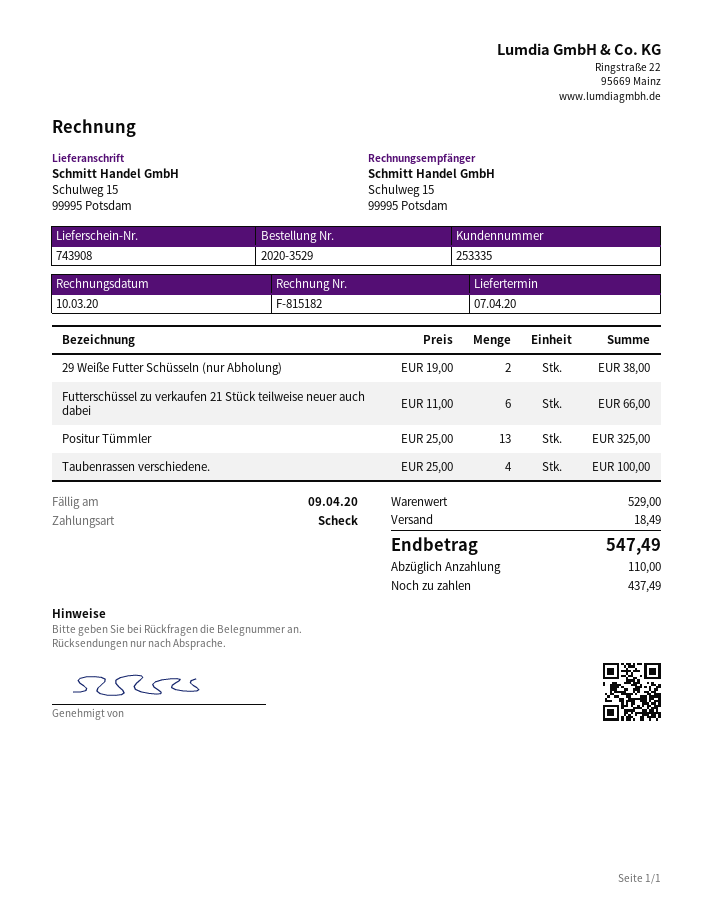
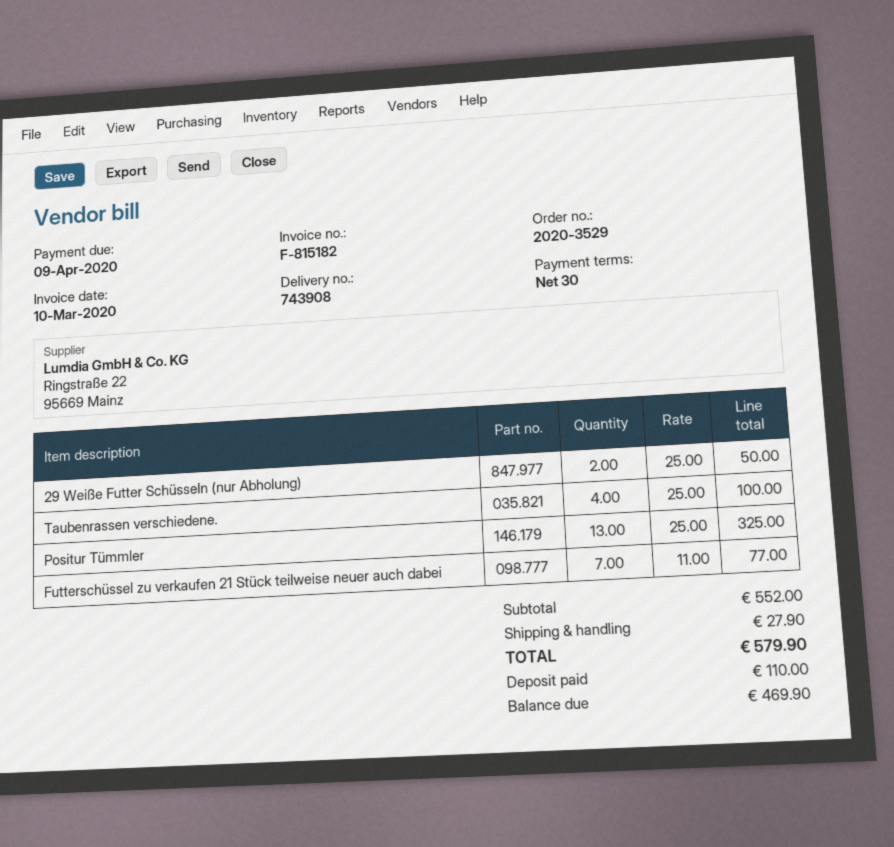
29 Weiße Futter Schüsseln (nur Abholung): 2 x 19.00 = 38.00 -> 2 x 25.00 = 50.00
Futterschüssel zu verkaufen 21 Stück teilweise neuer auch dabei: 6 x 11.00 = 66.00 -> 7 x 11.00 = 77.00
subtotal: 529.00 -> 552.00
shipping: 18.49 -> 27.90
total: 547.49 -> 579.90
balance: 437.49 -> 469.90

